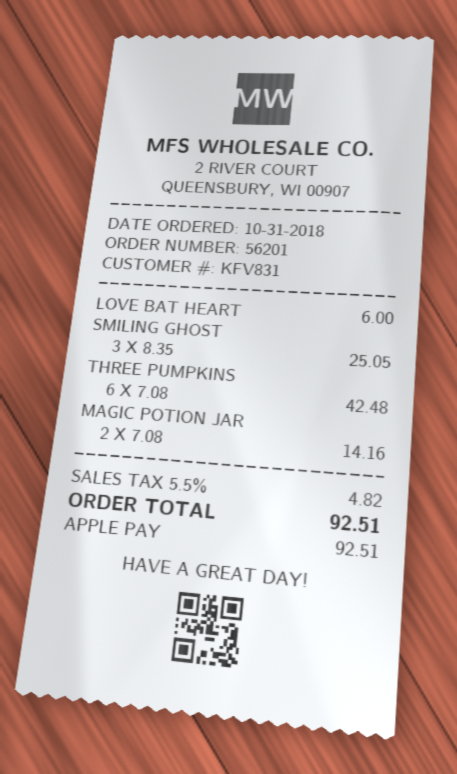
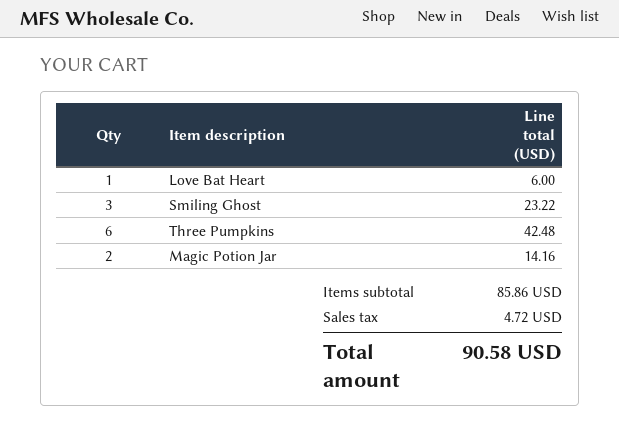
SMILING GHOST: 3 for 25.05 -> 3 for 23.22
tax: 4.82 -> 4.72
total: 92.51 -> 90.58

